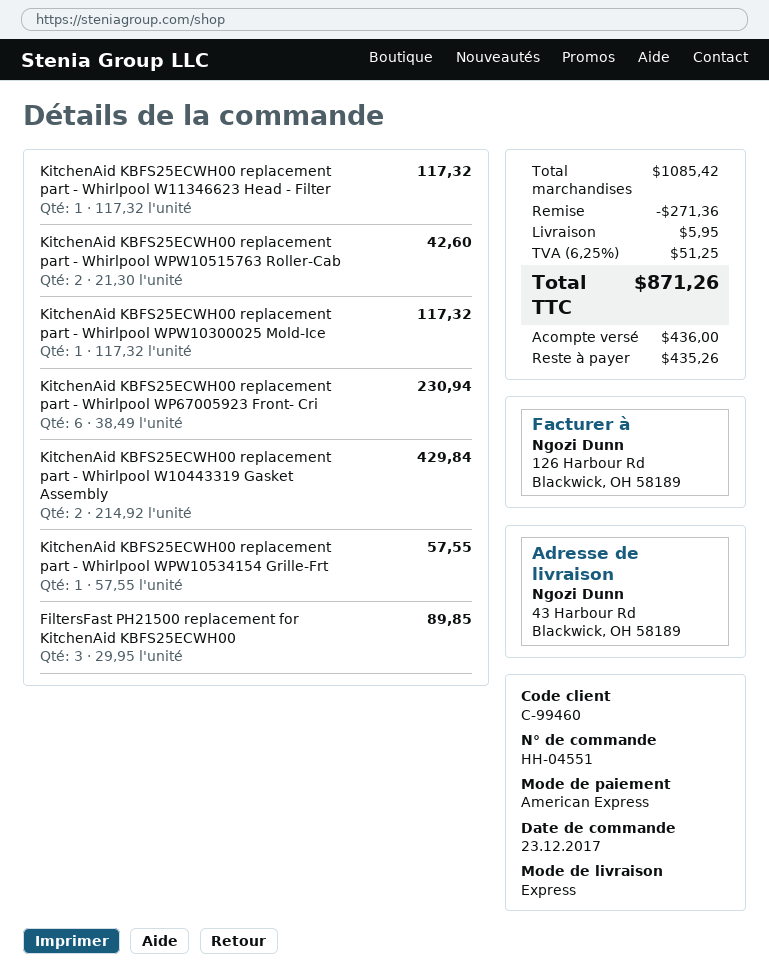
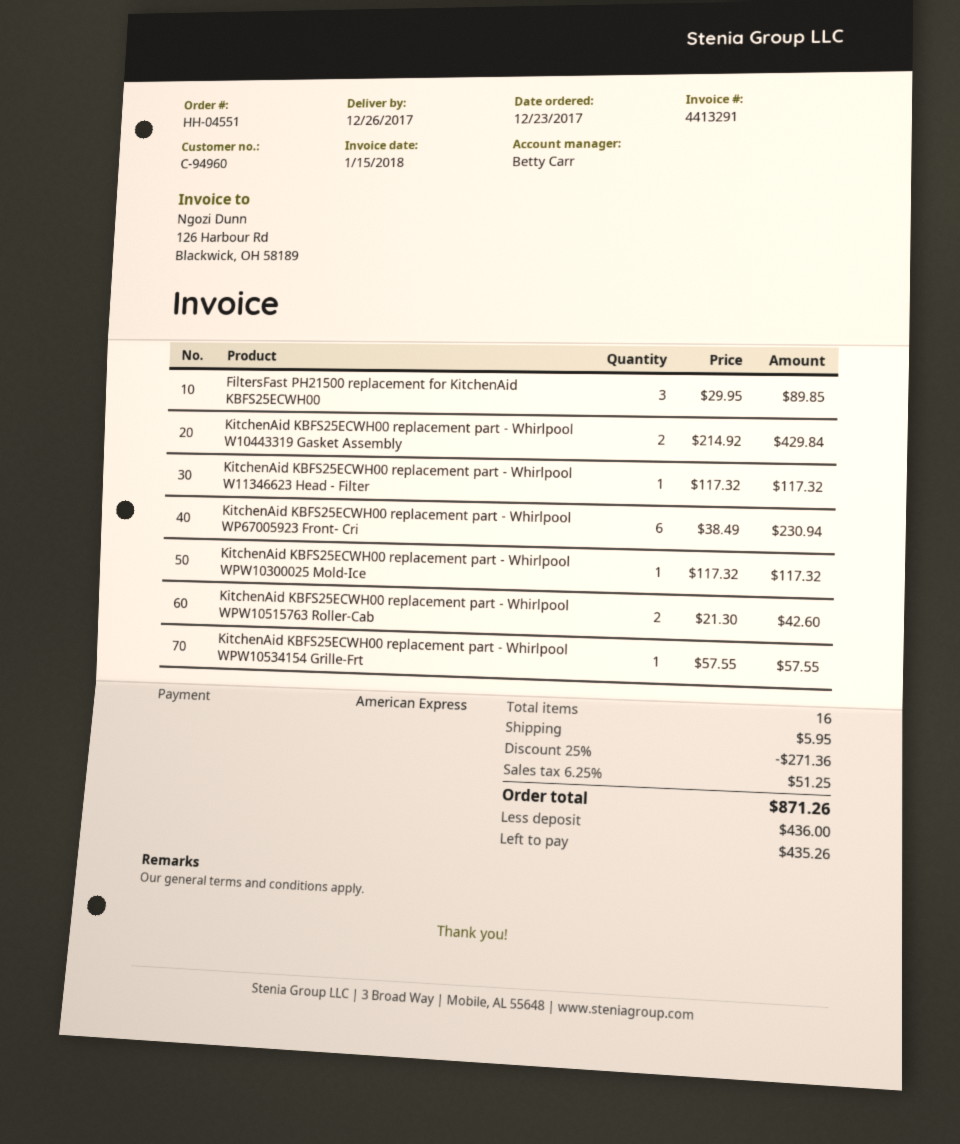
customer number: C-99460 -> C-94960

